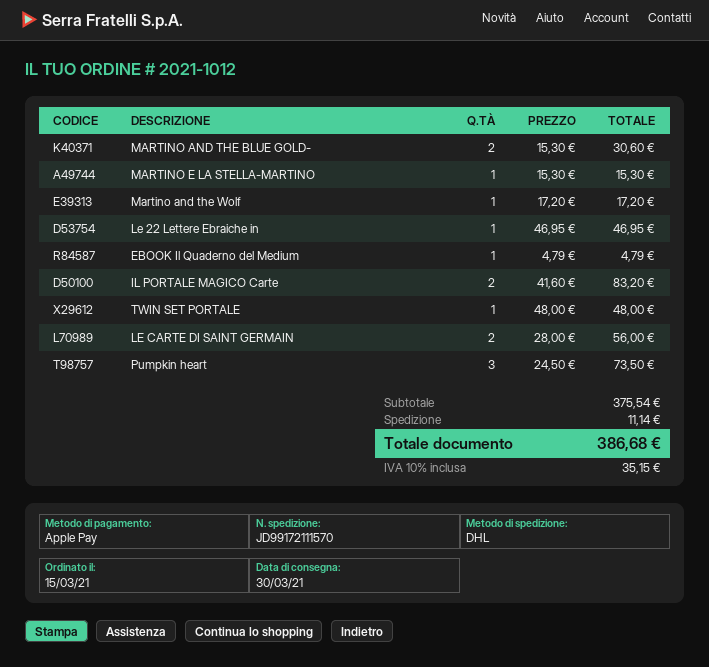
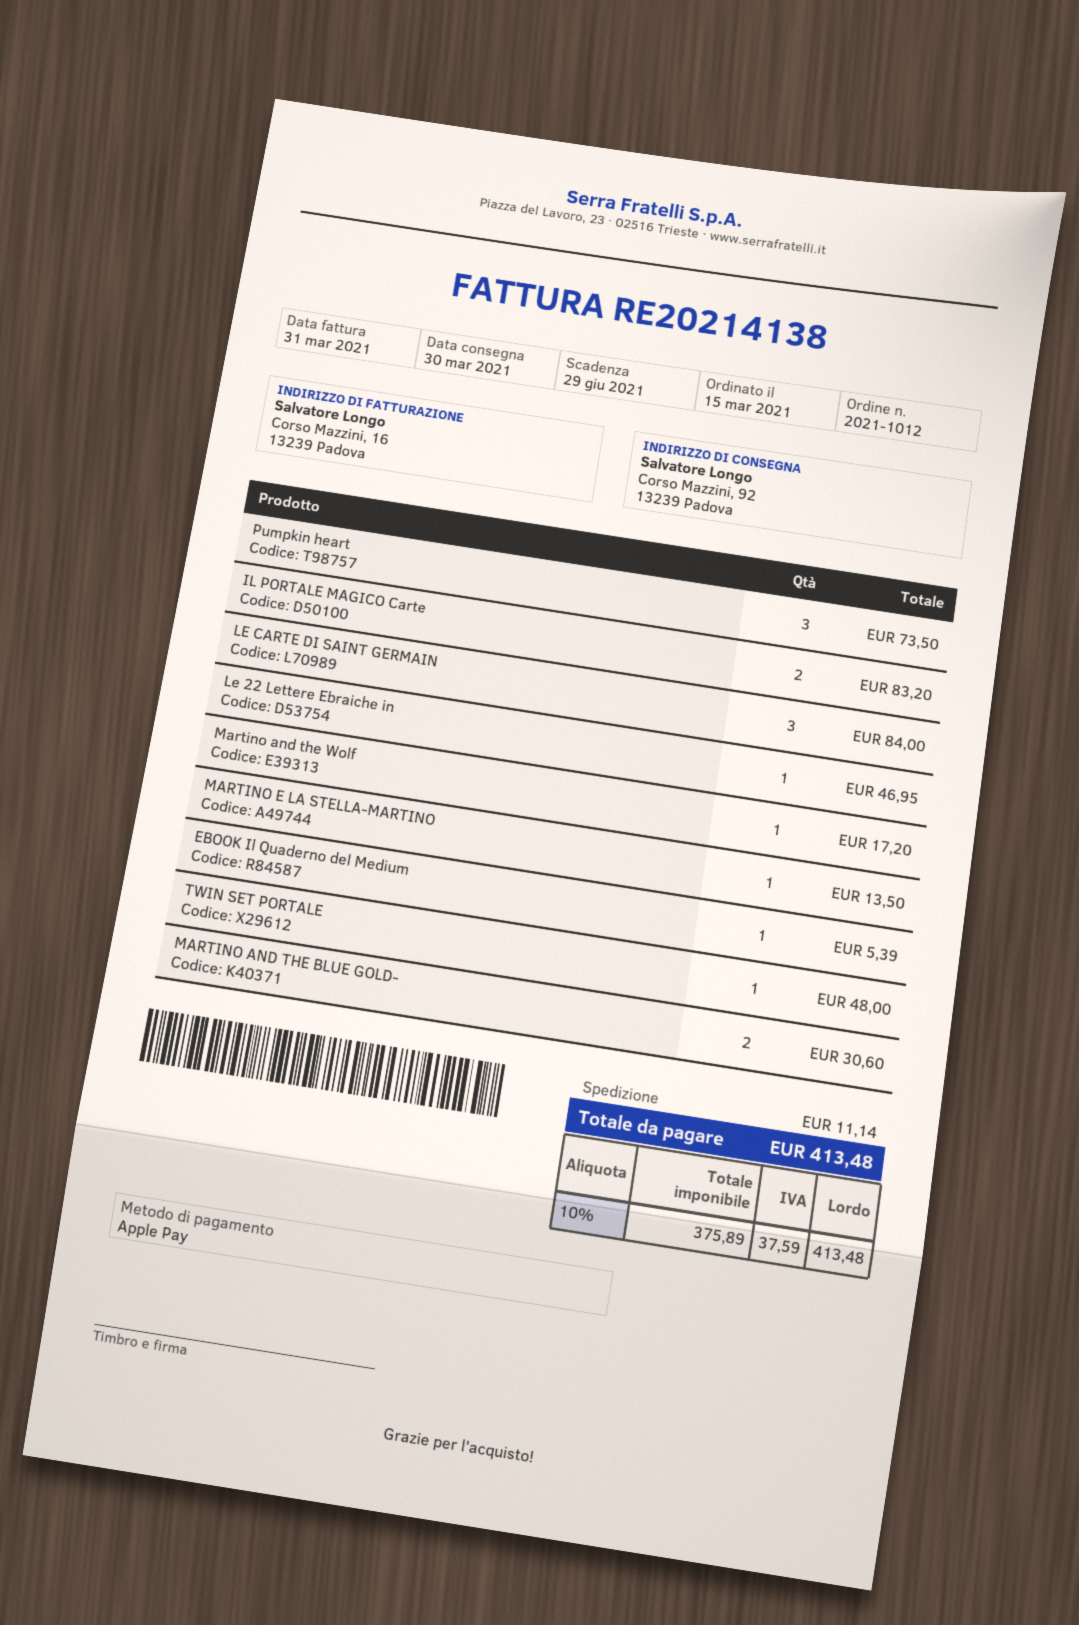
MARTINO E LA STELLA-MARTINO: 1 for 15.30 -> 1 for 13.50
EBOOK Il Quaderno del Medium: 1 for 4.79 -> 1 for 5.39
LE CARTE DI SAINT GERMAIN: 2 for 56.00 -> 3 for 84.00
tax: 10% = 35.15 -> 10% = 37.59
total: 386.68 -> 413.48

